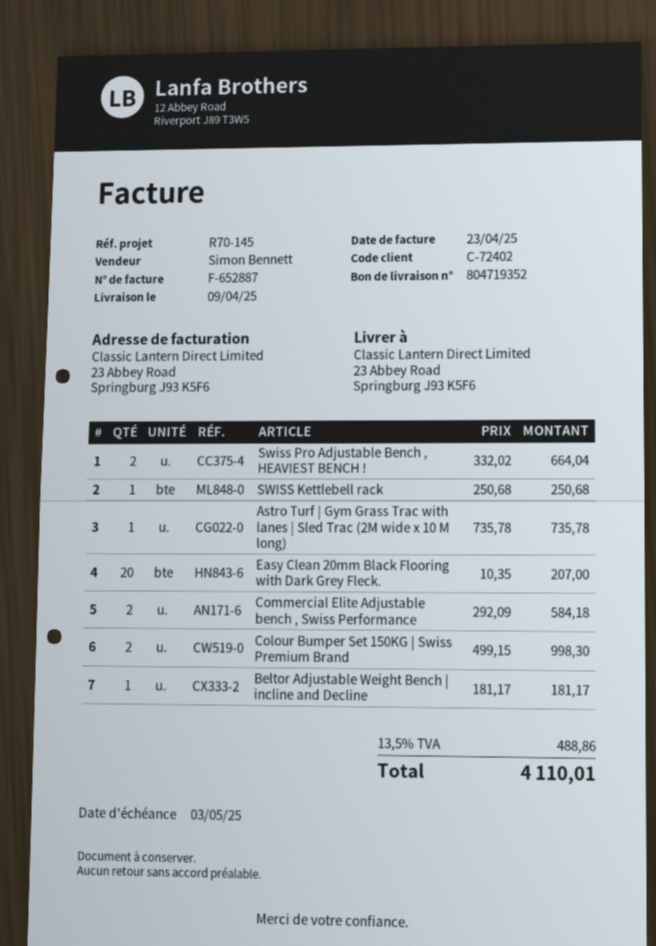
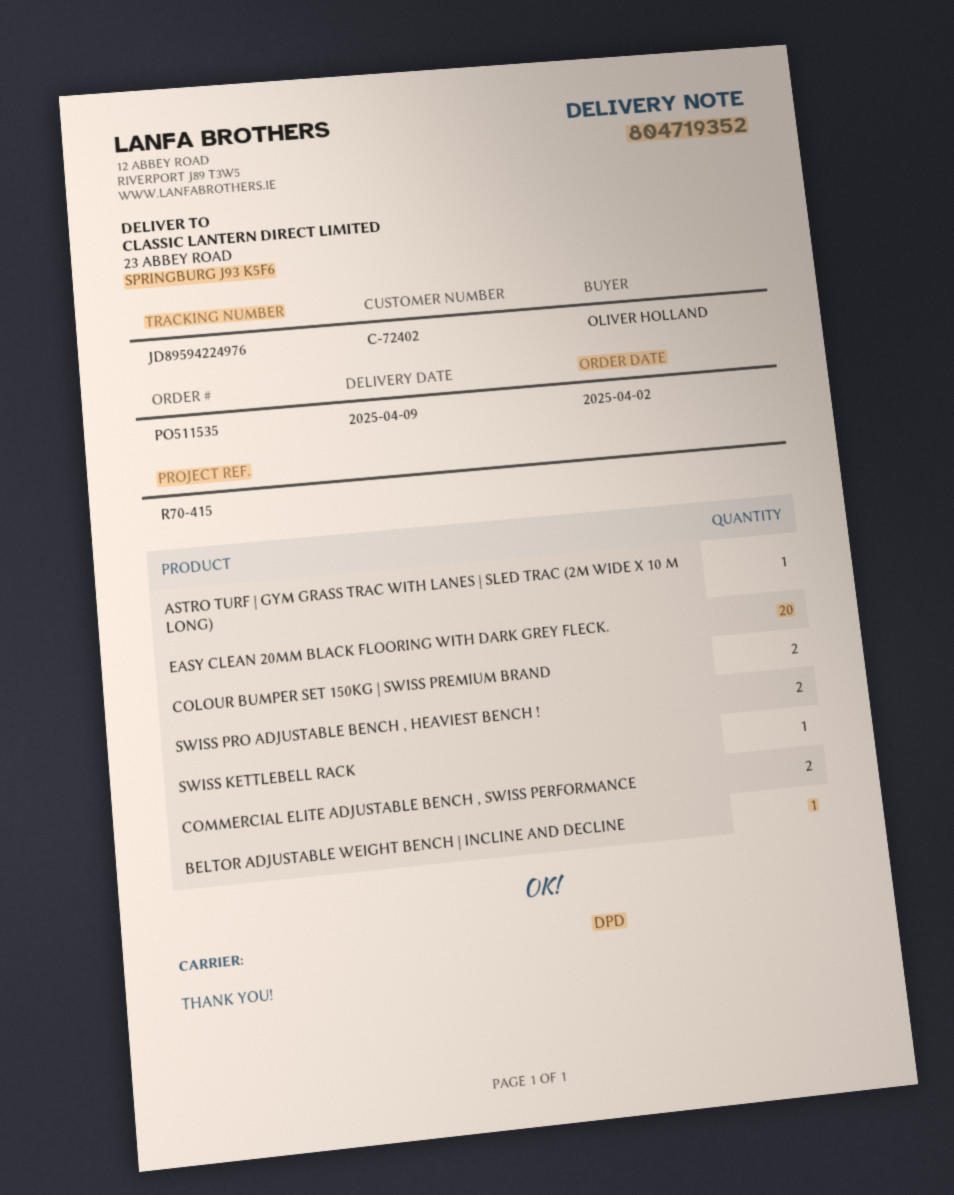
reference: R70-145 -> R70-415

